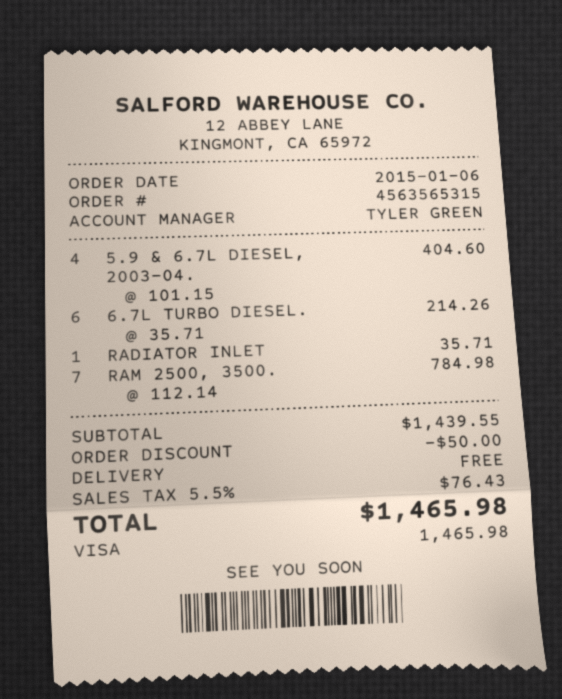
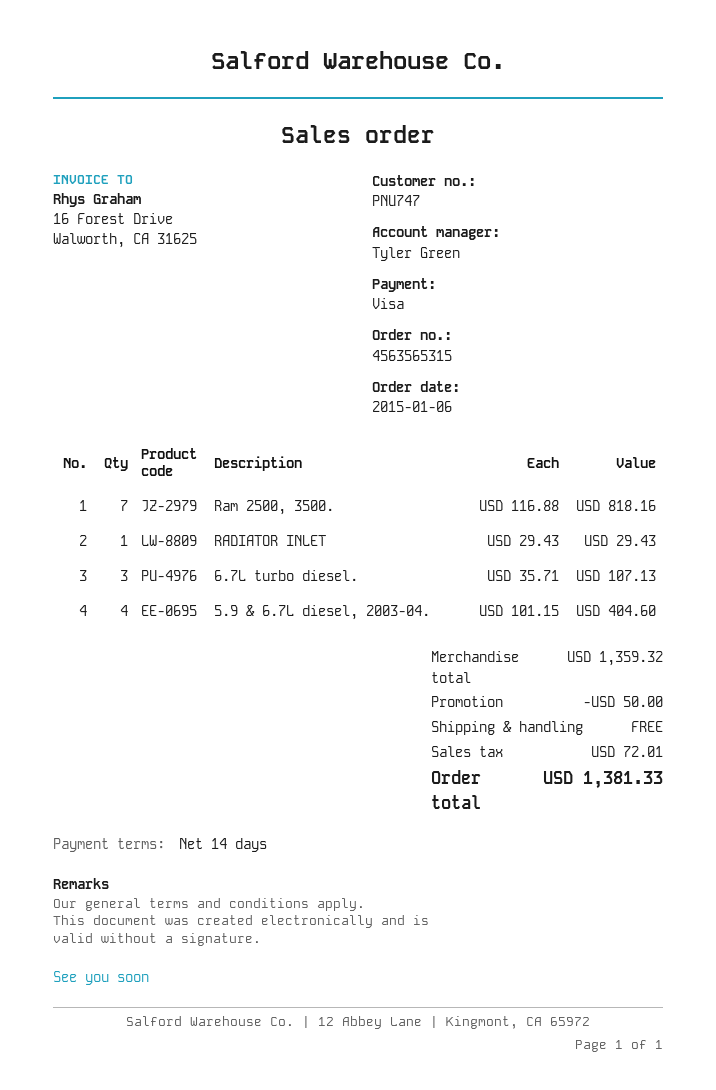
6.7L TURBO DIESEL.: 6 x 35.71 = 214.26 -> 3 x 35.71 = 107.13
RADIATOR INLET: 1 x 35.71 = 35.71 -> 1 x 29.43 = 29.43
RAM 2500, 3500.: 7 x 112.14 = 784.98 -> 7 x 116.88 = 818.16
subtotal: 1439.55 -> 1359.32
tax: 76.43 -> 72.01
total: 1465.98 -> 1381.33

